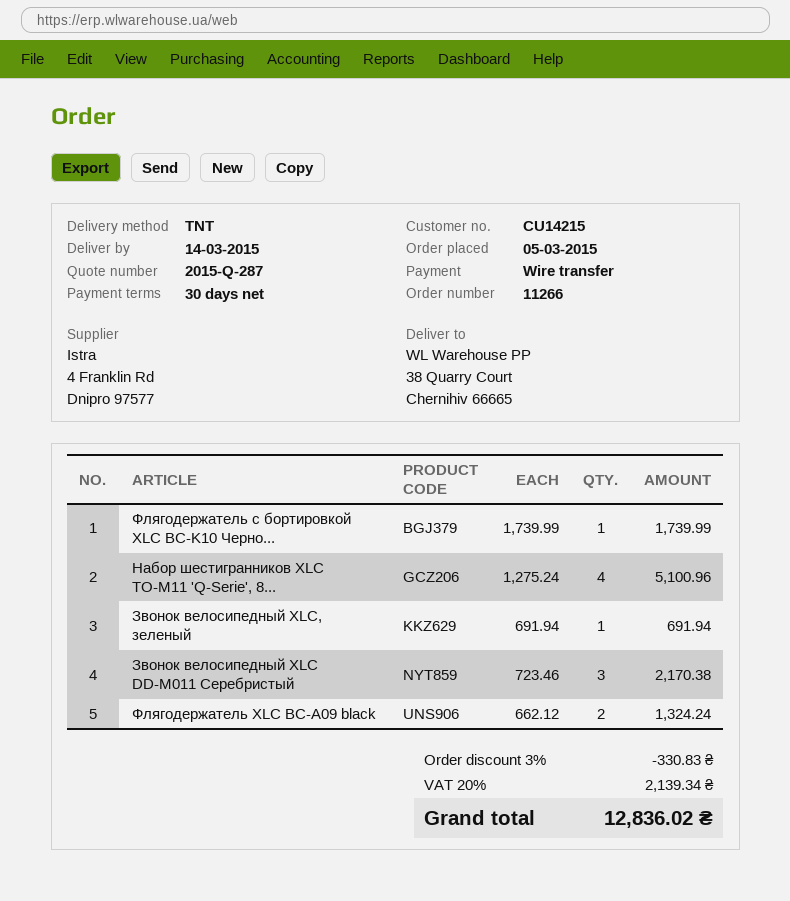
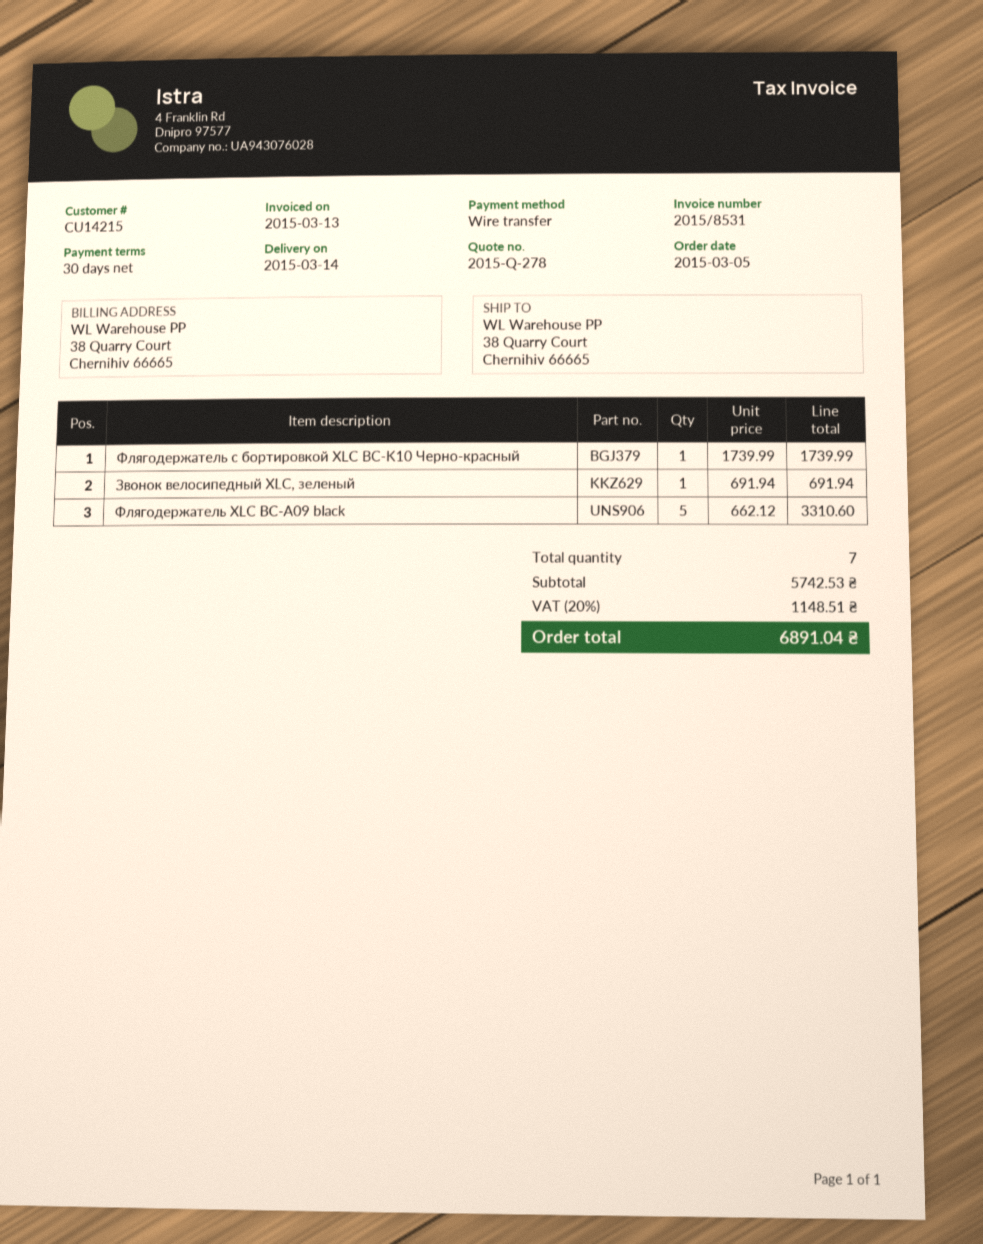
quote number: 2015-Q-287 -> 2015-Q-278
Набор шестигранников XLC TO-M11 'Q-Serie', 8...: 4 x 1275.24 = 5100.96 -> none
Звонок велосипедный XLC DD-M011 Серебристый: 3 x 723.46 = 2170.38 -> none
Флягодержатель XLC BC-A09 black: 2 x 662.12 = 1324.24 -> 5 x 662.12 = 3310.60
discount: 3% = 330.83 -> none
tax: 20% = 2139.34 -> 20% = 1148.51
total: 12836.02 -> 6891.04

